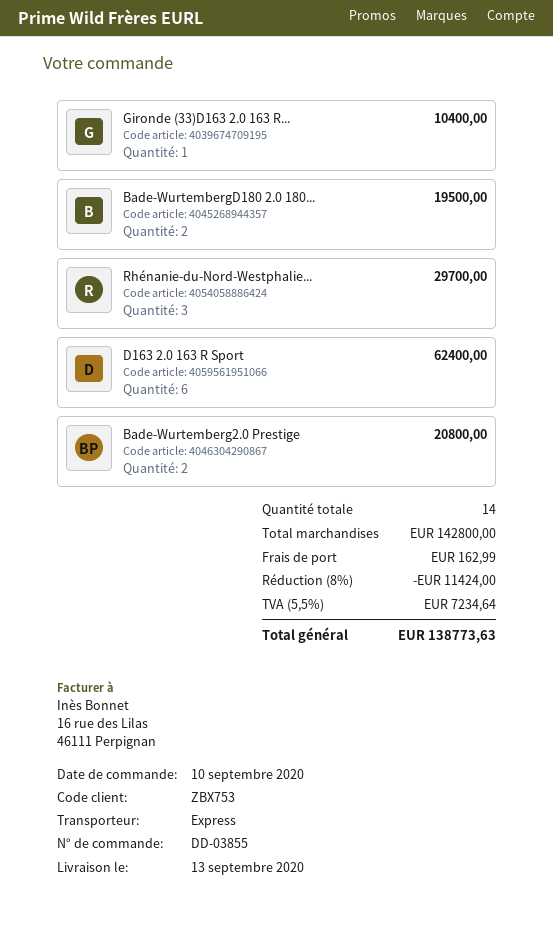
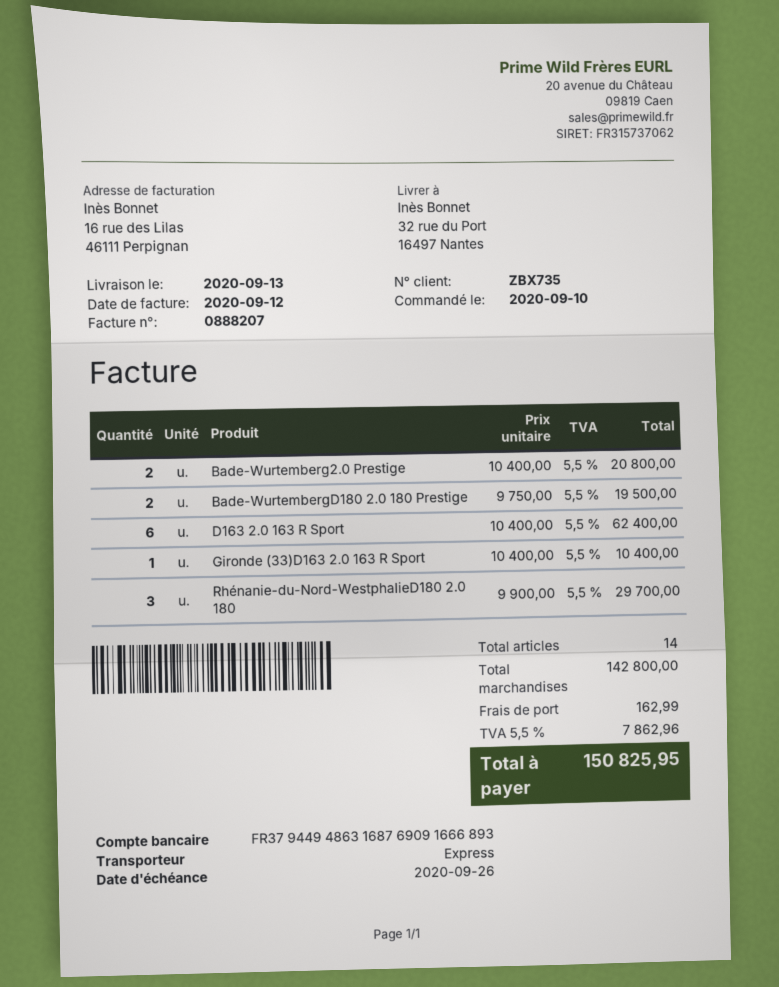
customer number: ZBX753 -> ZBX735
discount: 8% = 11424.00 -> none
tax: 5.5% = 7234.64 -> 5.5% = 7862.96
total: 138773.63 -> 150825.95

